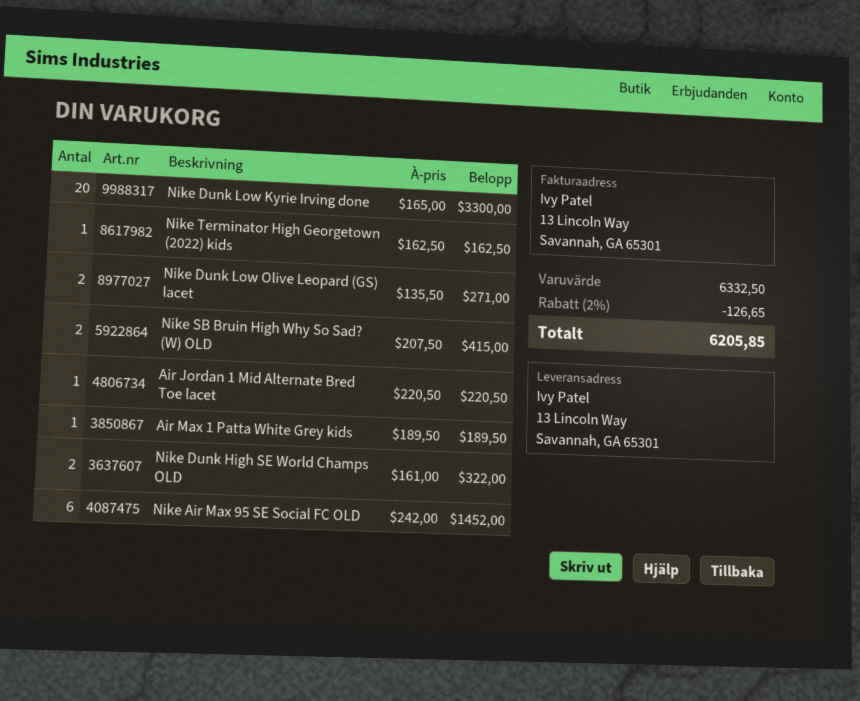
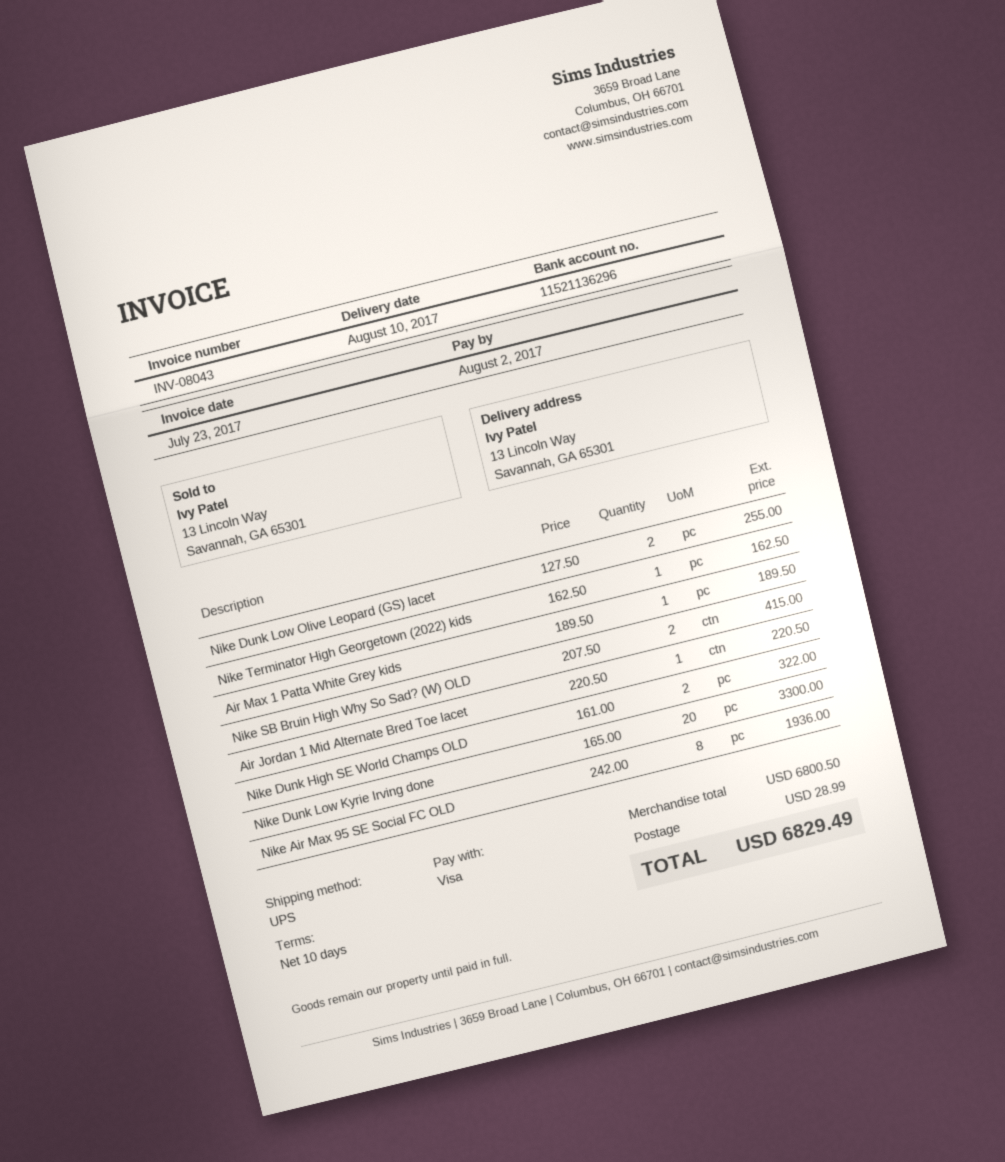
Nike Dunk Low Olive Leopard (GS) lacet: 2 x 135.50 = 271.00 -> 2 x 127.50 = 255.00
Nike Air Max 95 SE Social FC OLD: 6 x 242.00 = 1452.00 -> 8 x 242.00 = 1936.00
subtotal: 6332.50 -> 6800.50
discount: 2% = 126.65 -> none
shipping: none -> 28.99
total: 6205.85 -> 6829.49

